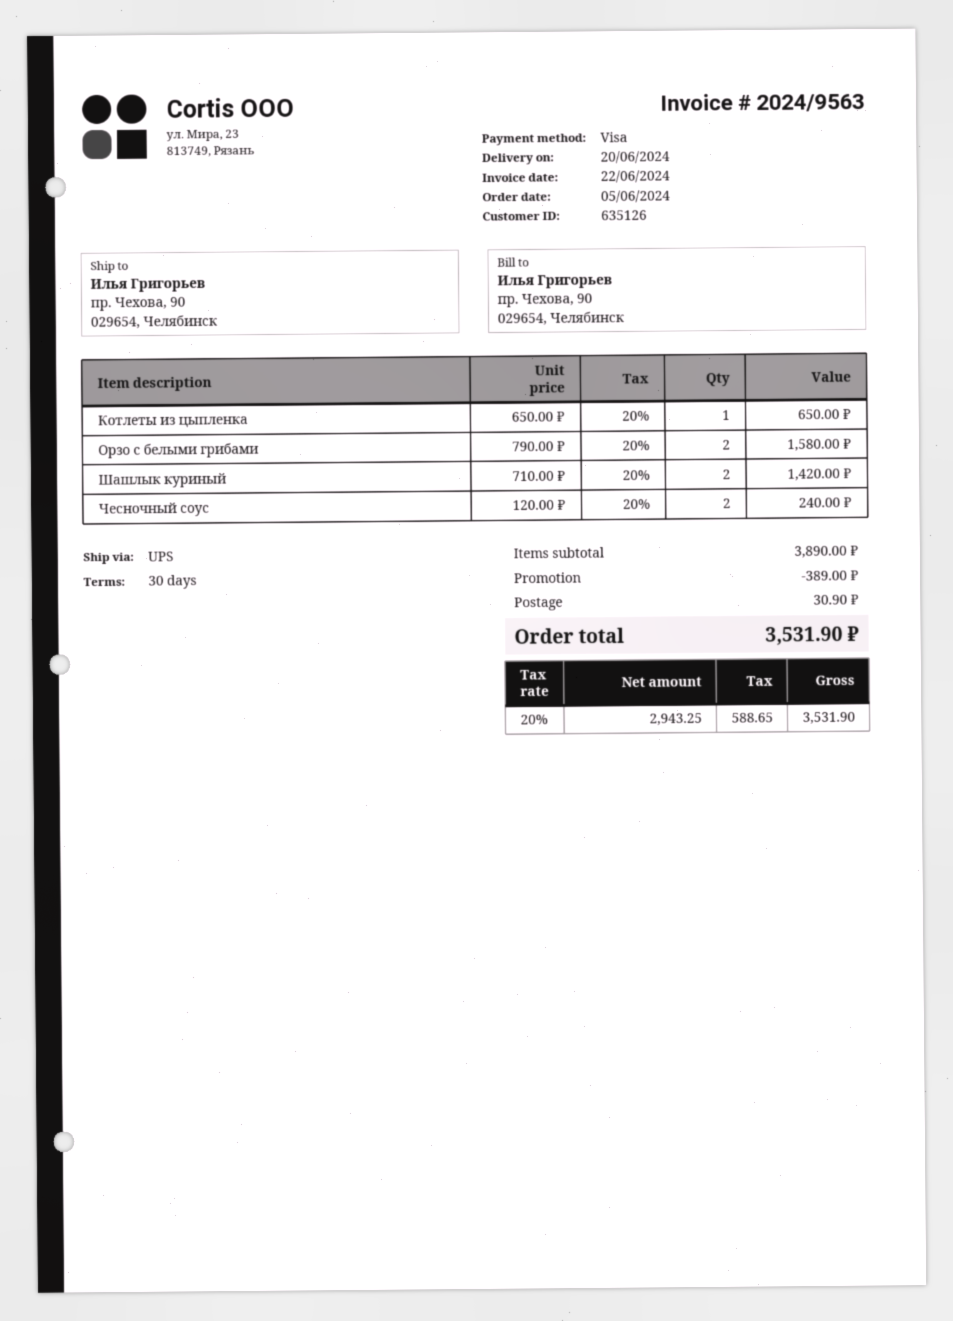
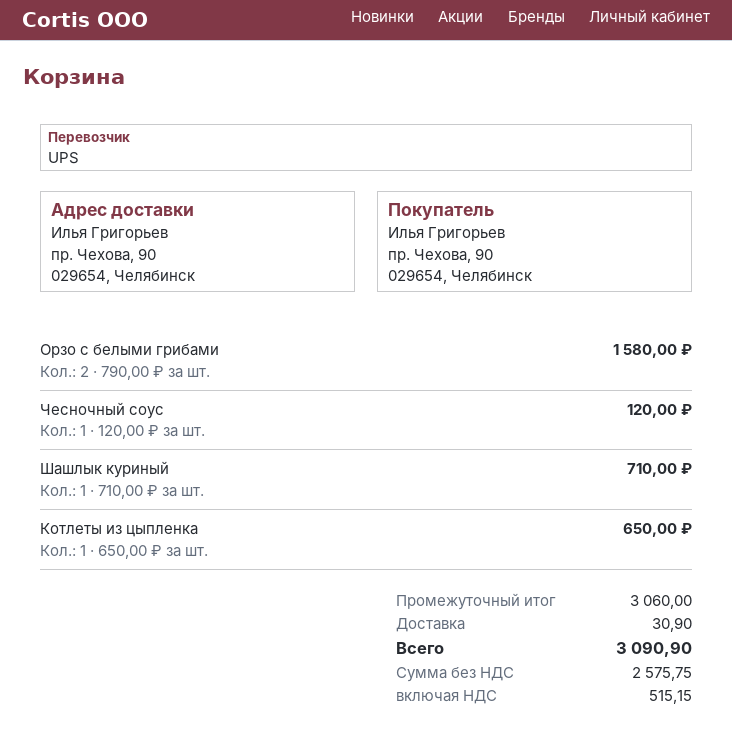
Шашлык куриный: 2 x 710.00 = 1420.00 -> 1 x 710.00 = 710.00
Чесночный соус: 2 x 120.00 = 240.00 -> 1 x 120.00 = 120.00
subtotal: 3890.00 -> 3060.00
discount: 389.00 -> none
net: 2943.25 -> 2575.75
tax: 588.65 -> 515.15
total: 3531.90 -> 3090.90

